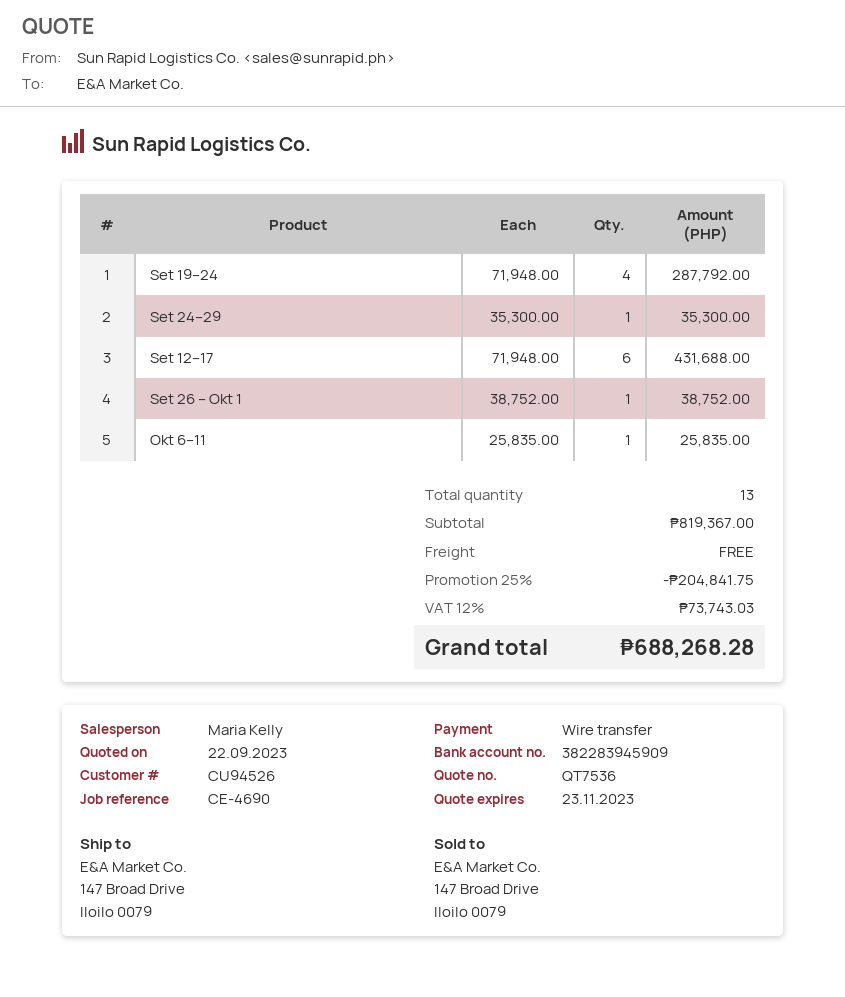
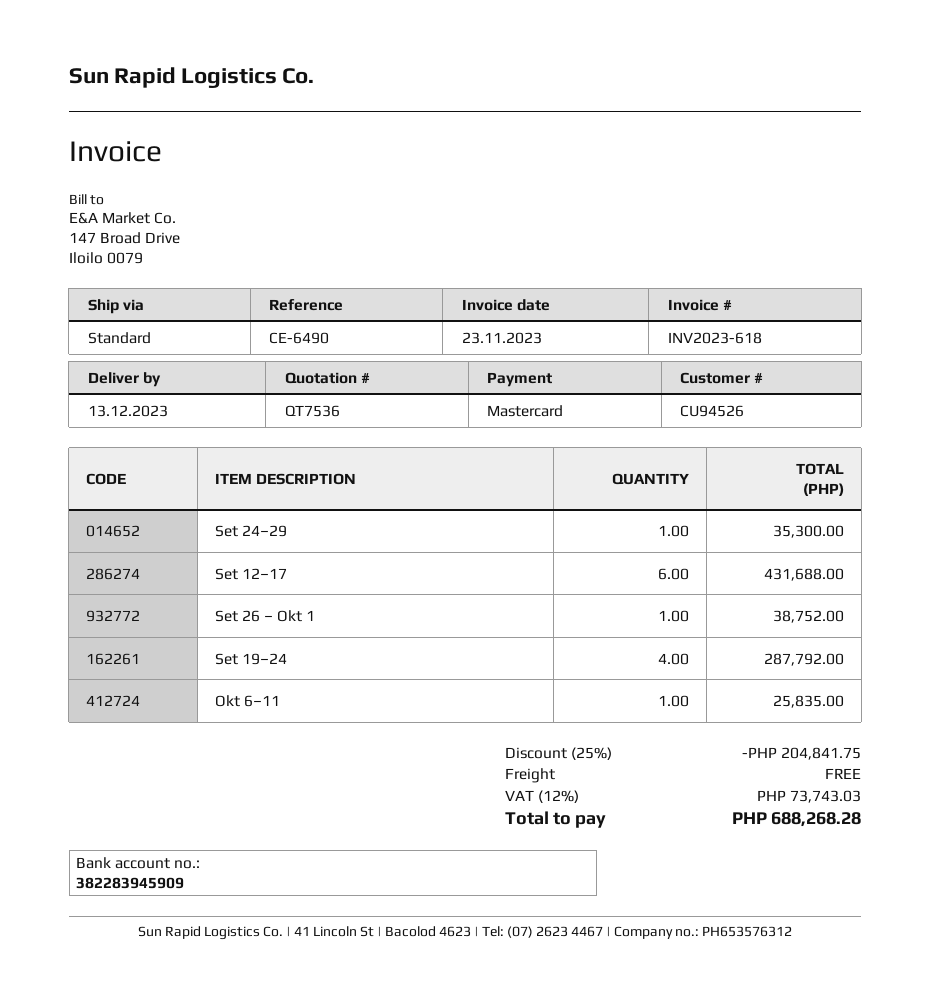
reference: CE-4690 -> CE-6490
payment method: bank transfer -> Mastercard

